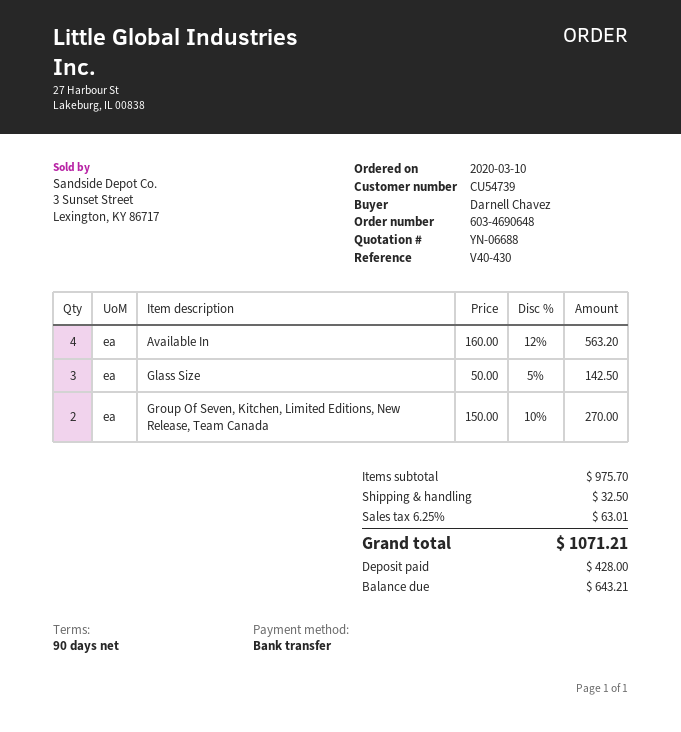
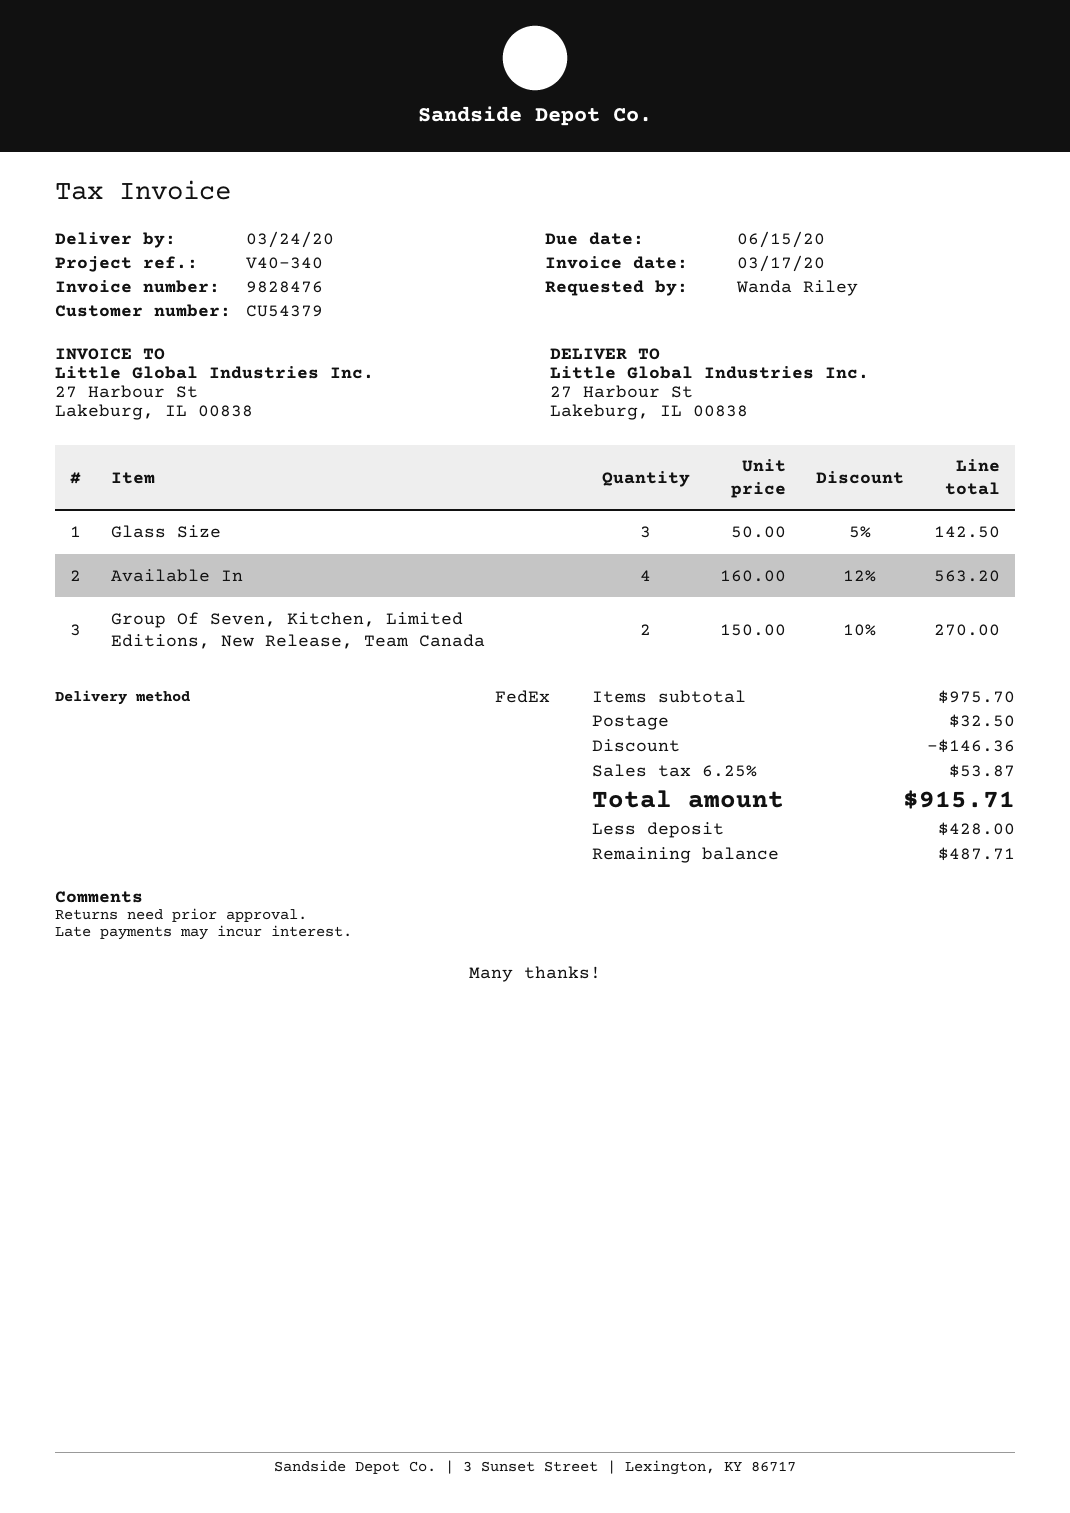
customer number: CU54739 -> CU54379
reference: V40-430 -> V40-340
ordered by: Darnell Chavez -> Wanda Riley
discount: none -> 146.36
tax: 6.25% = 63.01 -> 6.25% = 53.87
total: 1071.21 -> 915.71
balance: 643.21 -> 487.71

